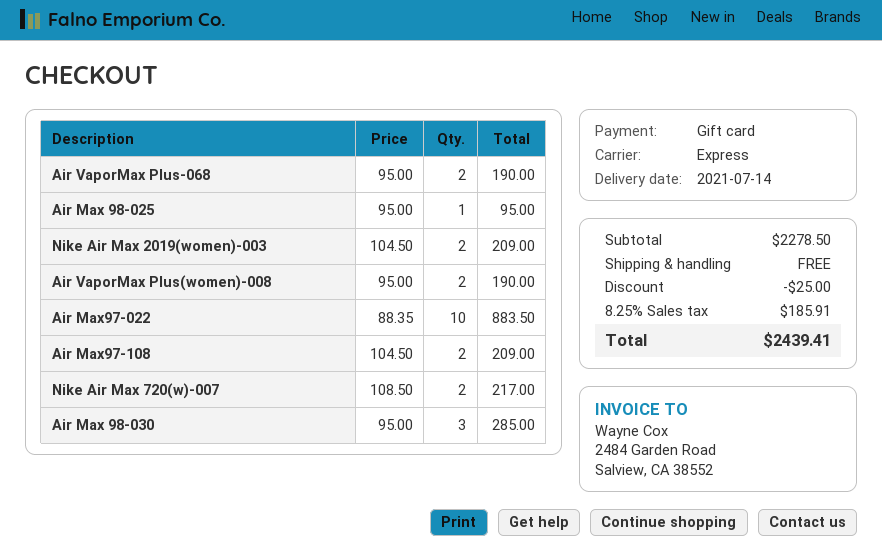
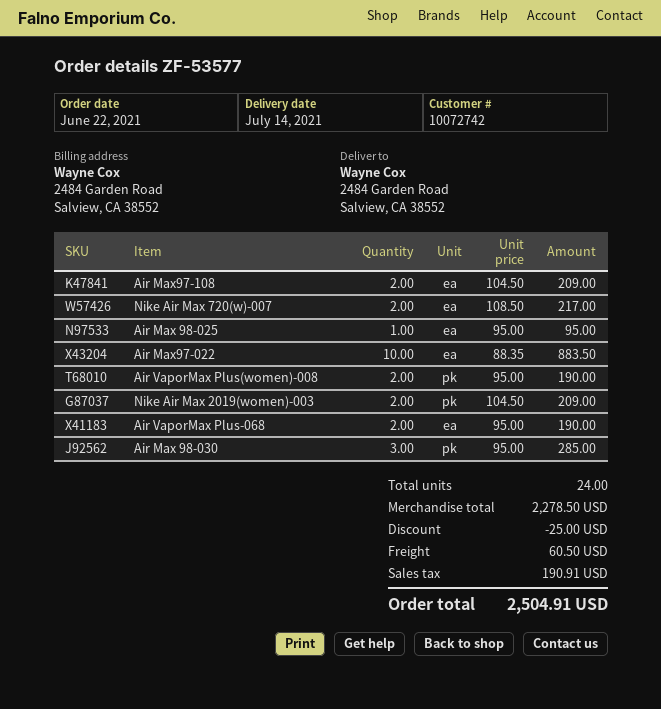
shipping: 0.00 -> 60.50
tax: 185.91 -> 190.91
total: 2439.41 -> 2504.91

